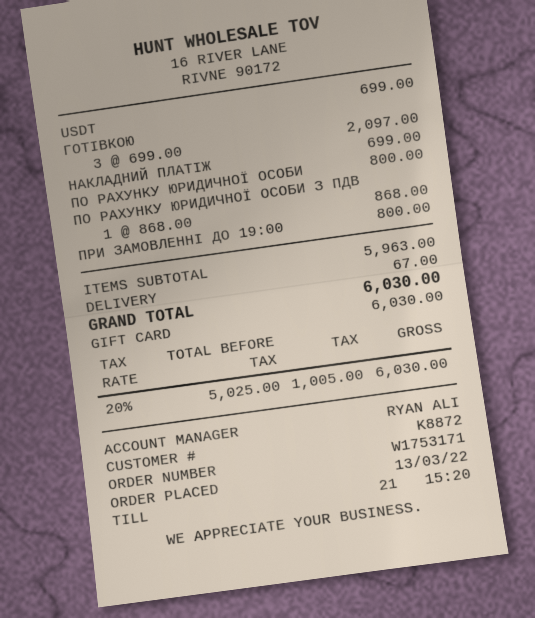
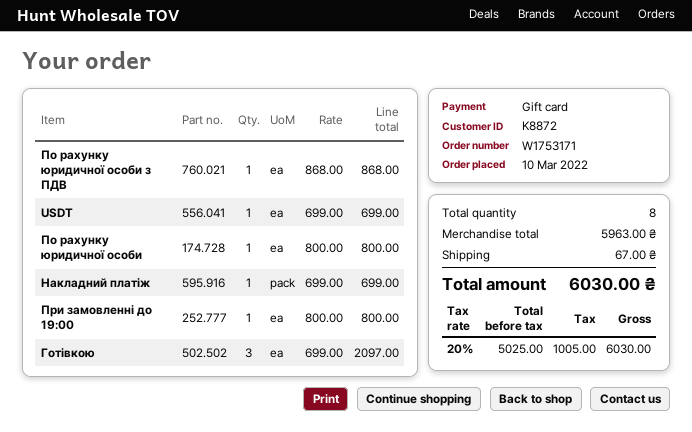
order date: 2022-03-13 -> 2022-03-10

